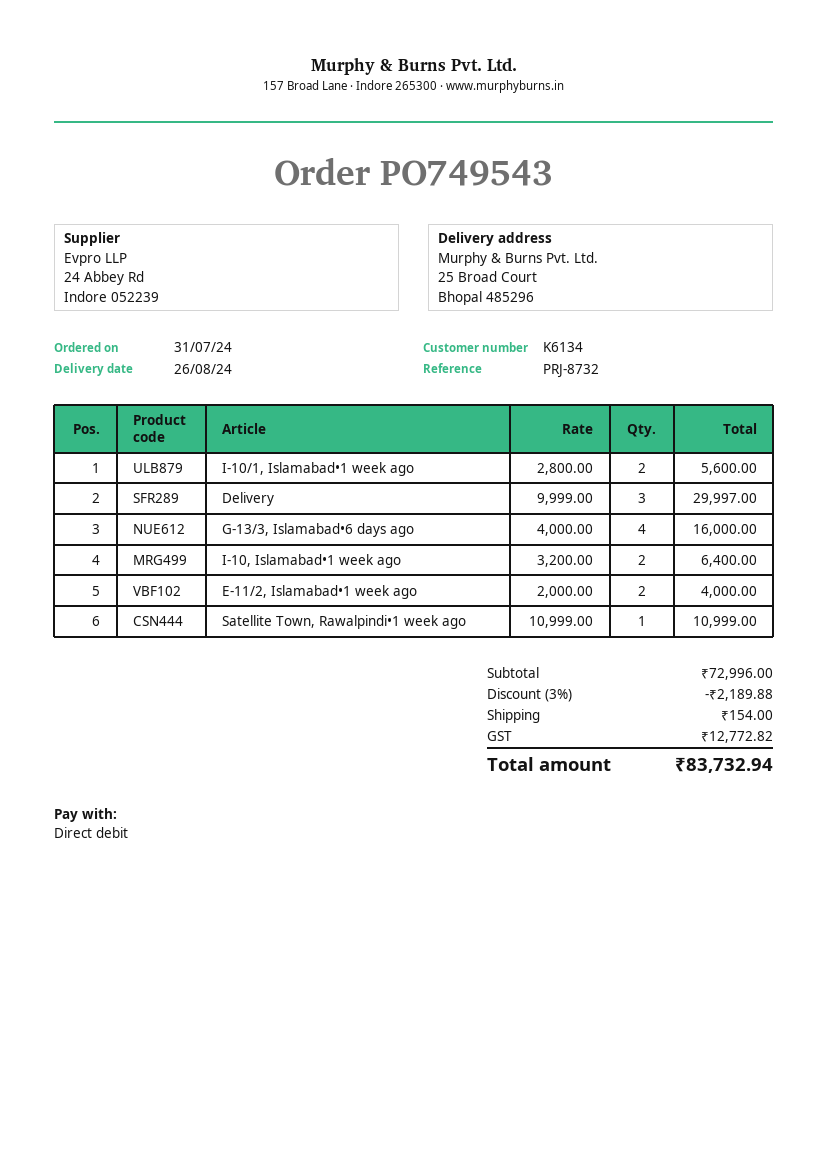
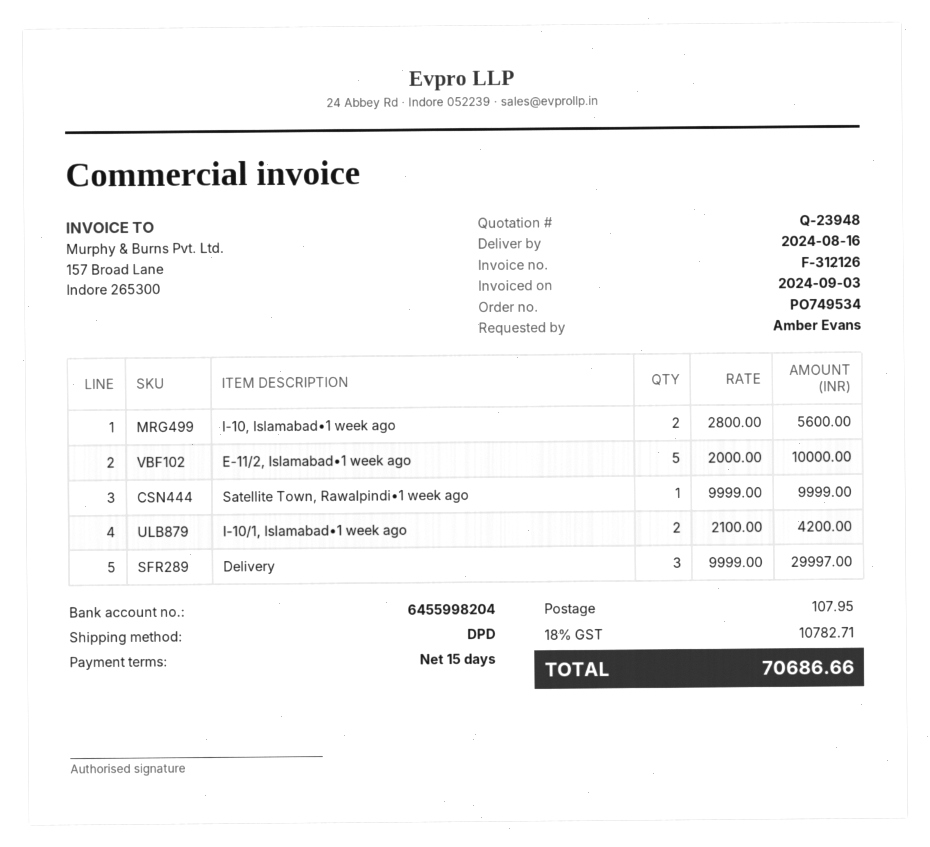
order number: PO749543 -> PO749534
delivery date: 2024-08-26 -> 2024-08-16
I-10/1, Islamabad•1 week ago: 2 x 2800.00 = 5600.00 -> 2 x 2100.00 = 4200.00
G-13/3, Islamabad•6 days ago: 4 x 4000.00 = 16000.00 -> none
I-10, Islamabad•1 week ago: 2 x 3200.00 = 6400.00 -> 2 x 2800.00 = 5600.00
E-11/2, Islamabad•1 week ago: 2 x 2000.00 = 4000.00 -> 5 x 2000.00 = 10000.00
Satellite Town, Rawalpindi•1 week ago: 1 x 10999.00 = 10999.00 -> 1 x 9999.00 = 9999.00
discount: 3% = 2189.88 -> none
shipping: 154.00 -> 107.95
tax: 12772.82 -> 10782.71
total: 83732.94 -> 70686.66

